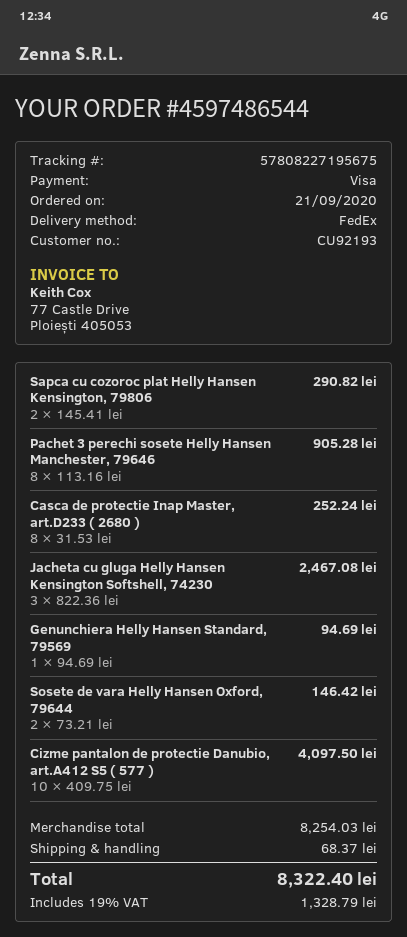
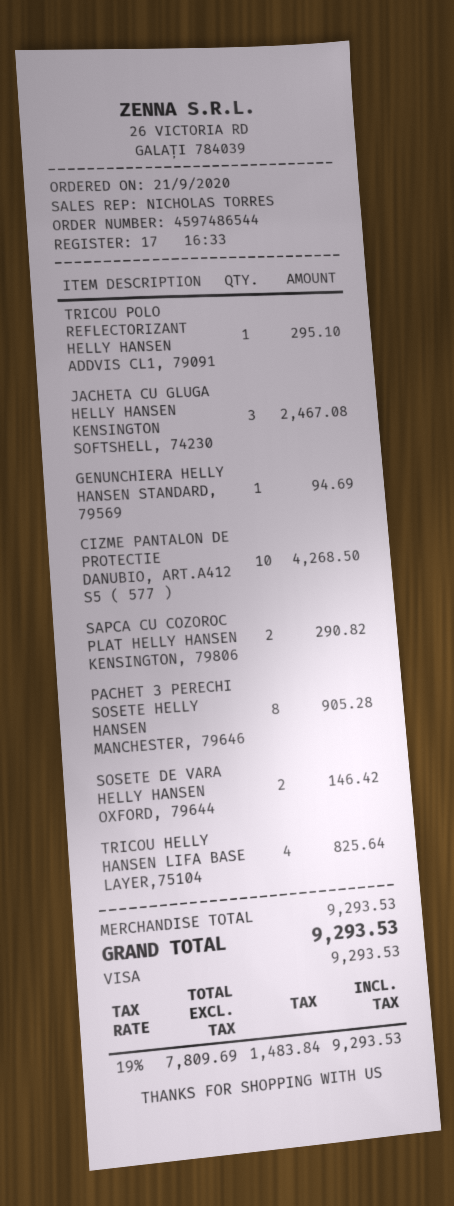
Casca de protectie Inap Master, art.D233 ( 2680 ): 8 for 252.24 -> none
Cizme pantalon de protectie Danubio, art.A412 S5 ( 577 ): 10 for 4097.50 -> 10 for 4268.50
TRICOU POLO REFLECTORIZANT HELLY HANSEN ADDVIS CL1, 79091: none -> 1 for 295.10
TRICOU HELLY HANSEN LIFA BASE LAYER,75104: none -> 4 for 825.64
subtotal: 8254.03 -> 9293.53
shipping: 68.37 -> none
tax: 19% = 1328.79 -> 19% = 1483.84
total: 8322.40 -> 9293.53

